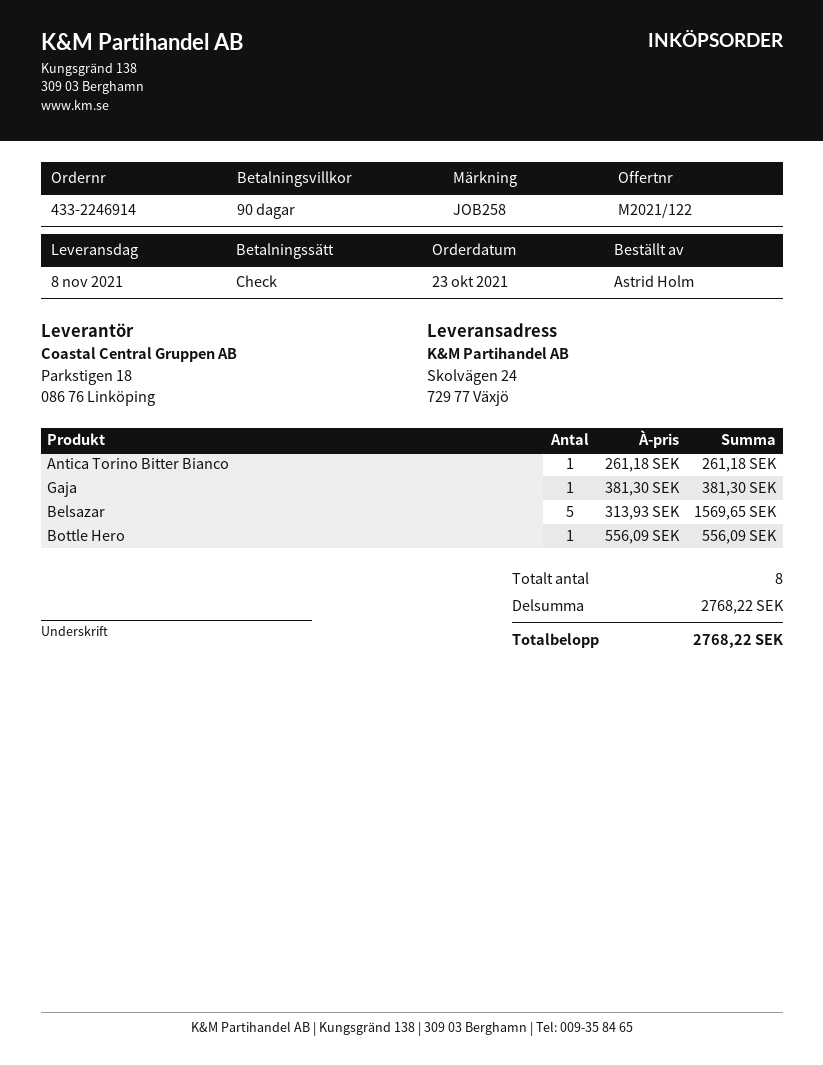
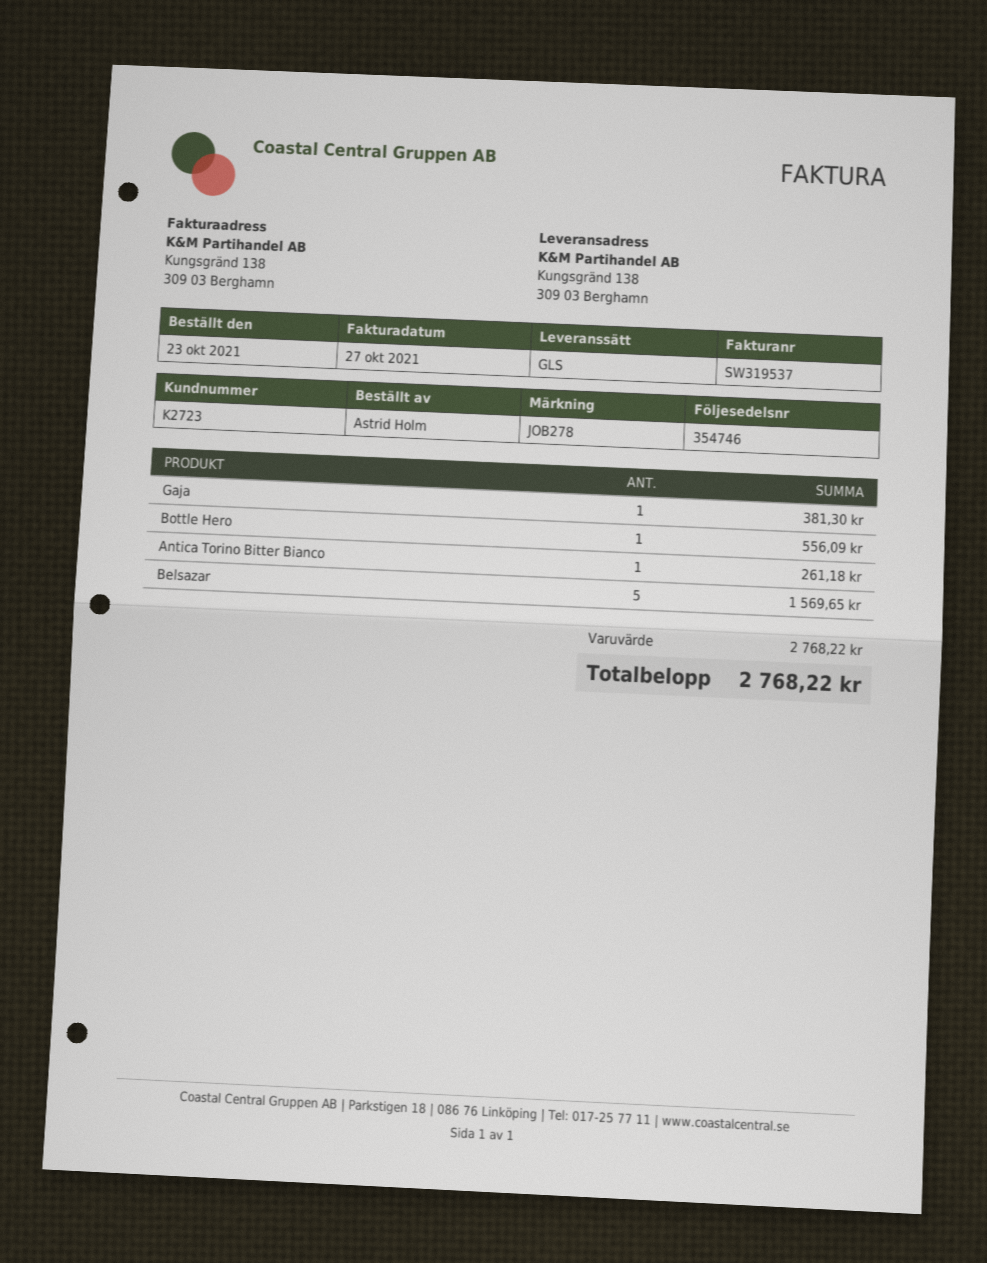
reference: JOB258 -> JOB278
ship to: Skolvägen 24, 729 77 Växjö -> Kungsgränd 138, 309 03 Berghamn

